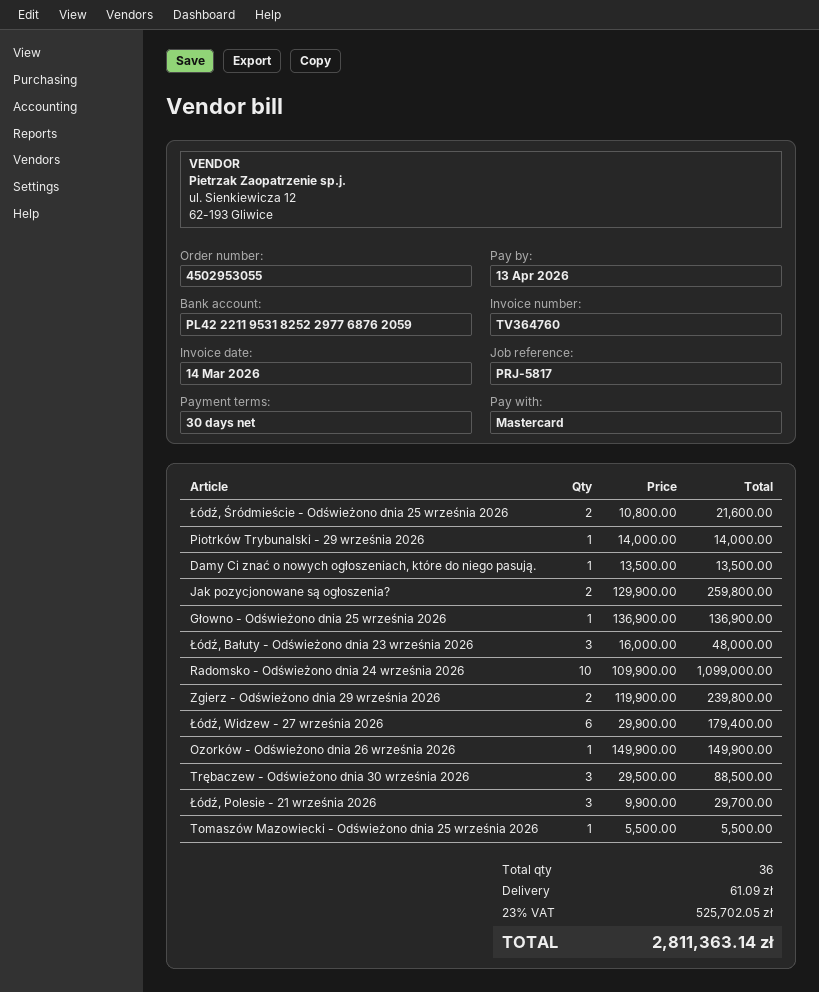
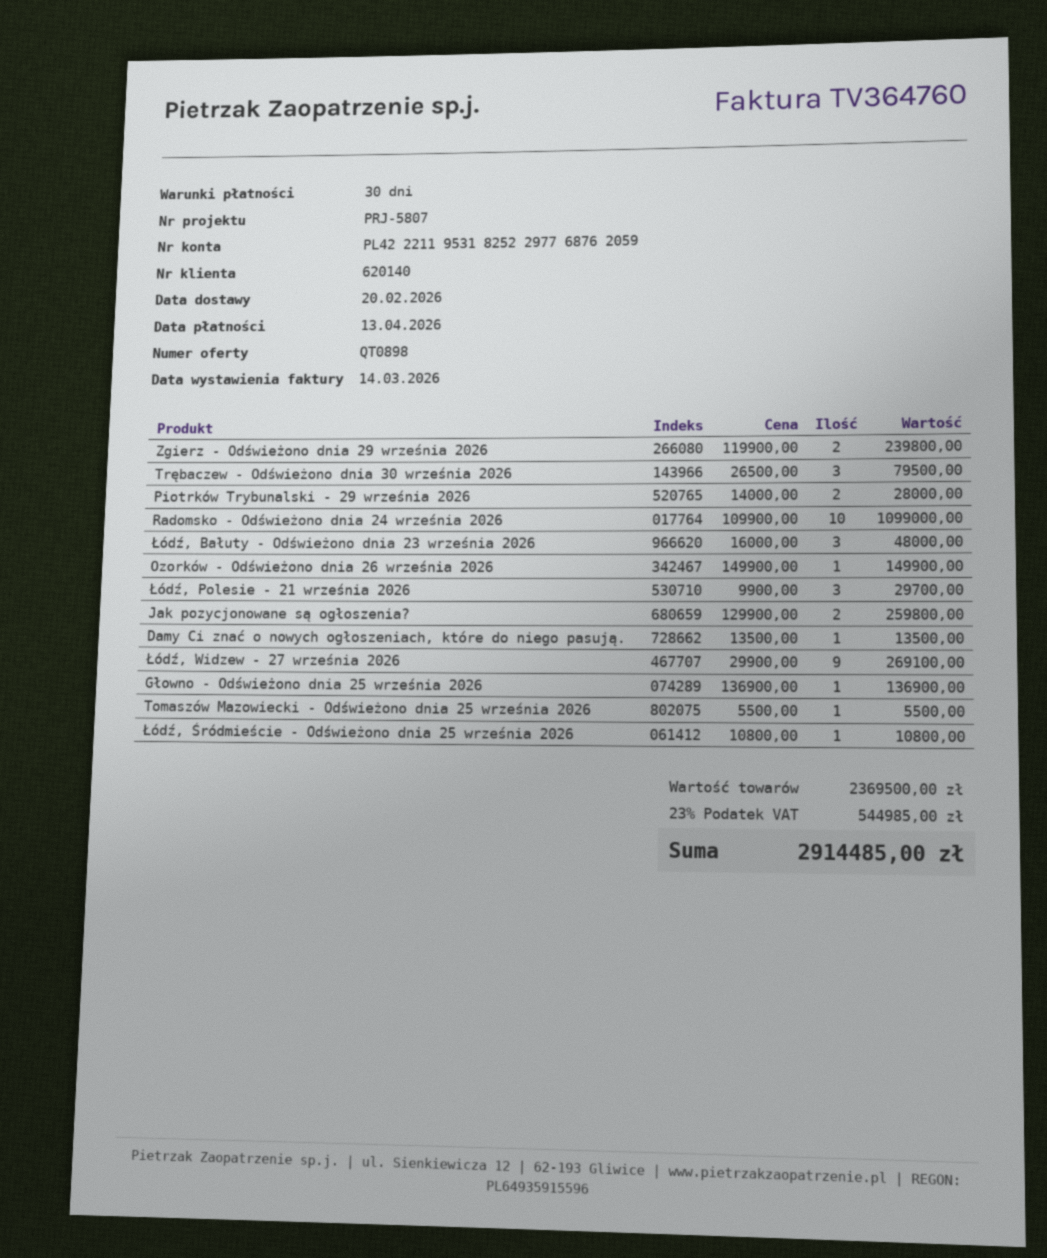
reference: PRJ-5817 -> PRJ-5807
Łódź, Śródmieście - Odświeżono dnia 25 września 2026: 2 x 10800.00 = 21600.00 -> 1 x 10800.00 = 10800.00
Piotrków Trybunalski - 29 września 2026: 1 x 14000.00 = 14000.00 -> 2 x 14000.00 = 28000.00
Łódź, Widzew - 27 września 2026: 6 x 29900.00 = 179400.00 -> 9 x 29900.00 = 269100.00
Trębaczew - Odświeżono dnia 30 września 2026: 3 x 29500.00 = 88500.00 -> 3 x 26500.00 = 79500.00
shipping: 61.09 -> none
tax: 23% = 525702.05 -> 23% = 544985.00
total: 2811363.14 -> 2914485.00

